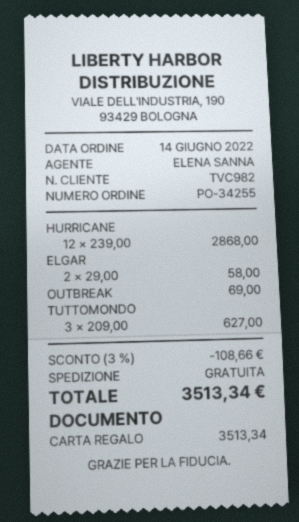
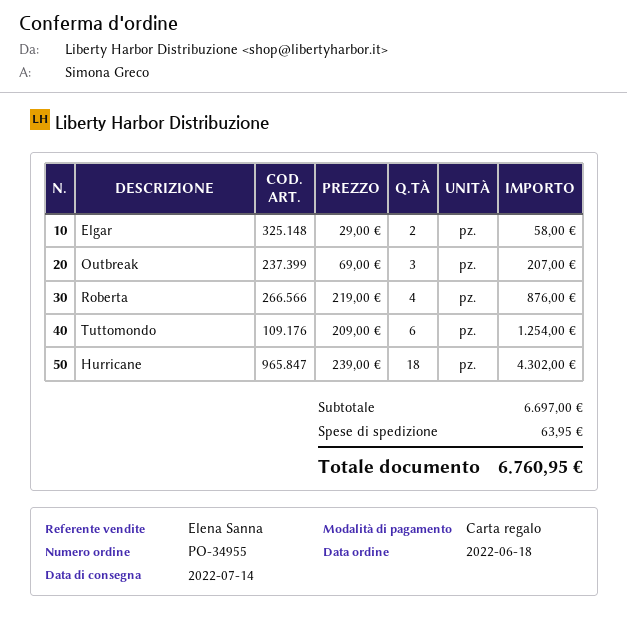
order number: PO-34255 -> PO-34955
order date: 2022-06-14 -> 2022-06-18
HURRICANE: 12 x 239.00 = 2868.00 -> 18 x 239.00 = 4302.00
OUTBREAK: 1 x 69.00 = 69.00 -> 3 x 69.00 = 207.00
TUTTOMONDO: 3 x 209.00 = 627.00 -> 6 x 209.00 = 1254.00
Roberta: none -> 4 x 219.00 = 876.00
discount: 3% = 108.66 -> none
shipping: 0.00 -> 63.95
total: 3513.34 -> 6760.95

